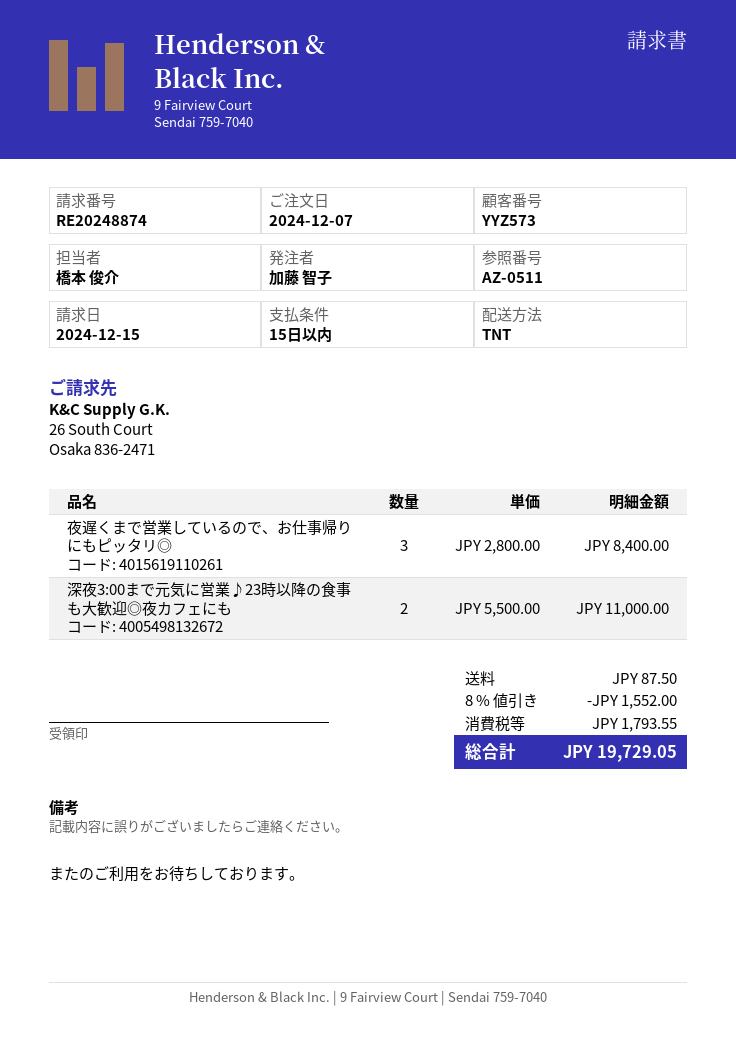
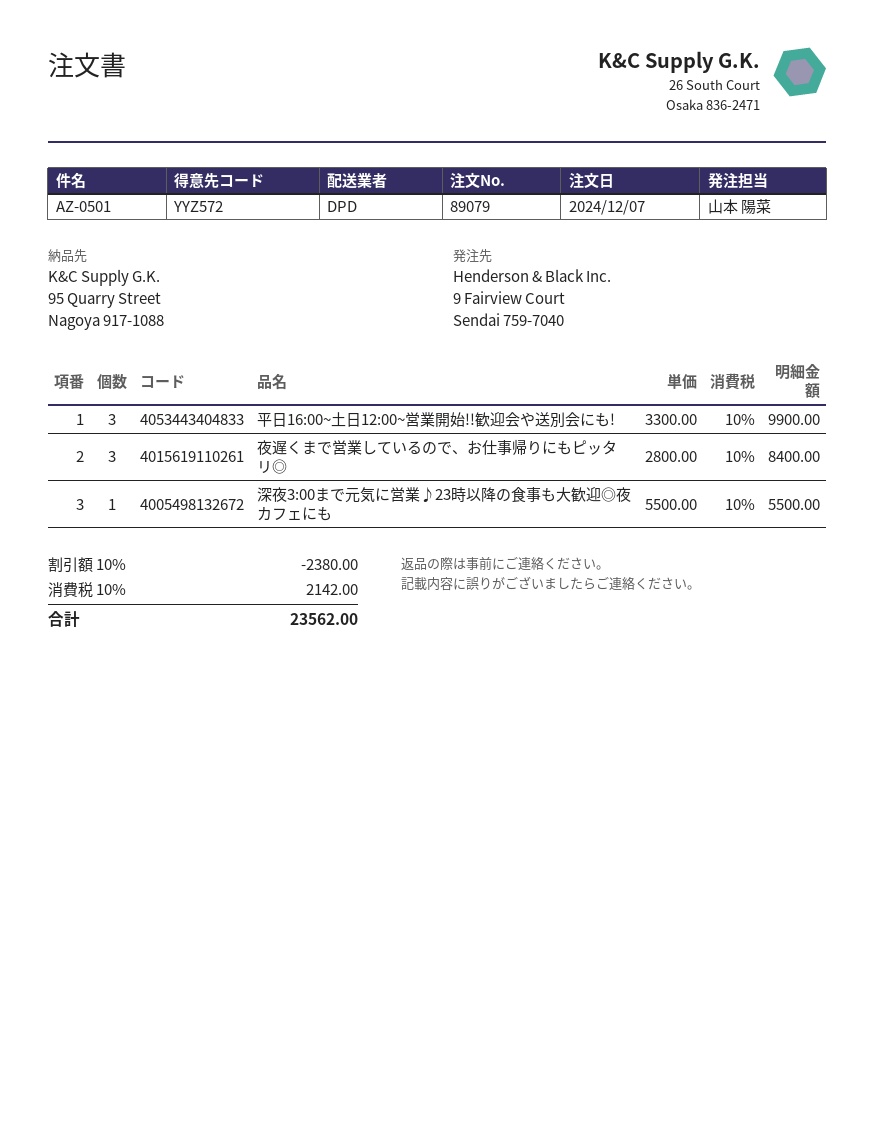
customer number: YYZ573 -> YYZ572
reference: AZ-0511 -> AZ-0501
ordered by: 加藤 智子 -> 山本 陽菜
shipping method: TNT -> DPD
深夜3:00まで元気に営業♪23時以降の食事も大歓迎◎夜カフェにも: 2 x 5500.00 = 11000.00 -> 1 x 5500.00 = 5500.00
平日16:00~土日12:00~営業開始!!歓迎会や送別会にも!: none -> 3 x 3300.00 = 9900.00
discount: 8% = 1552.00 -> 10% = 2380.00
shipping: 87.50 -> none
tax: 1793.55 -> 2142.00
total: 19729.05 -> 23562.00

